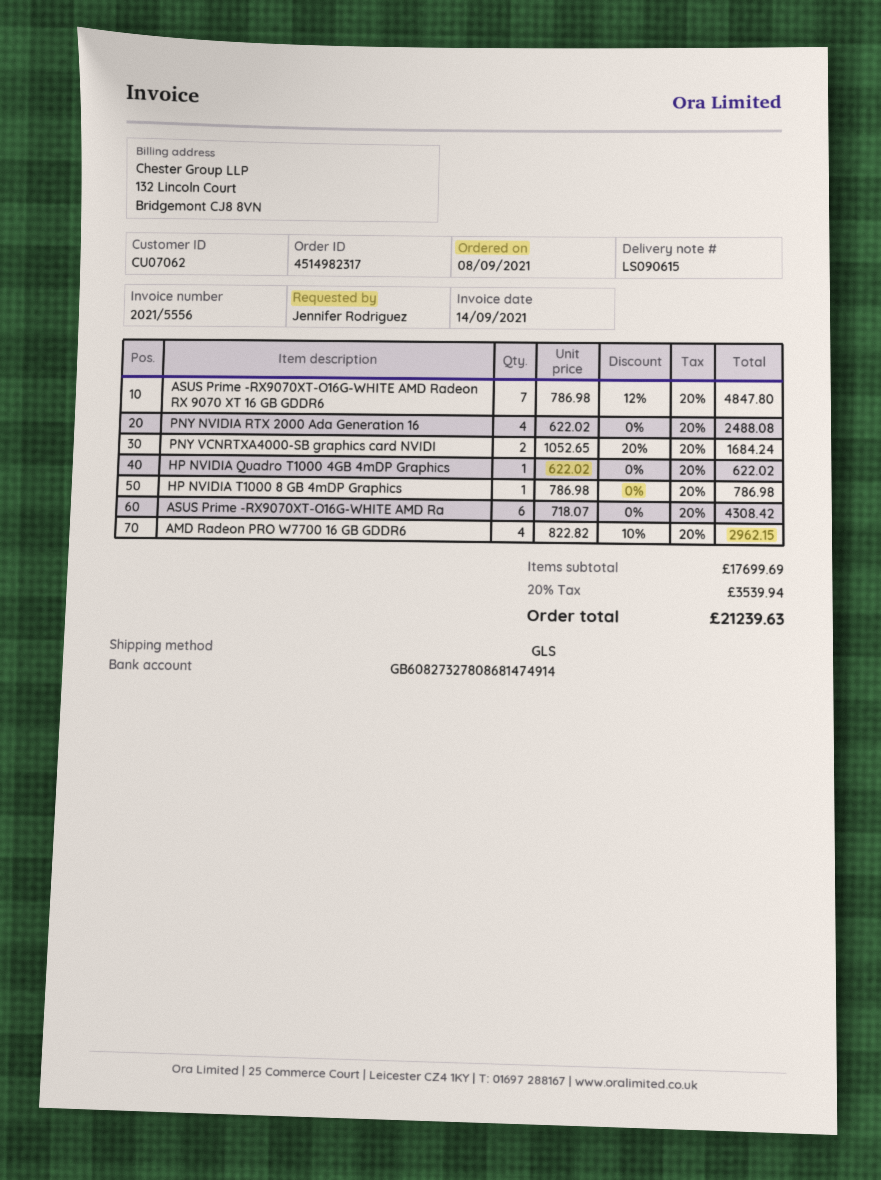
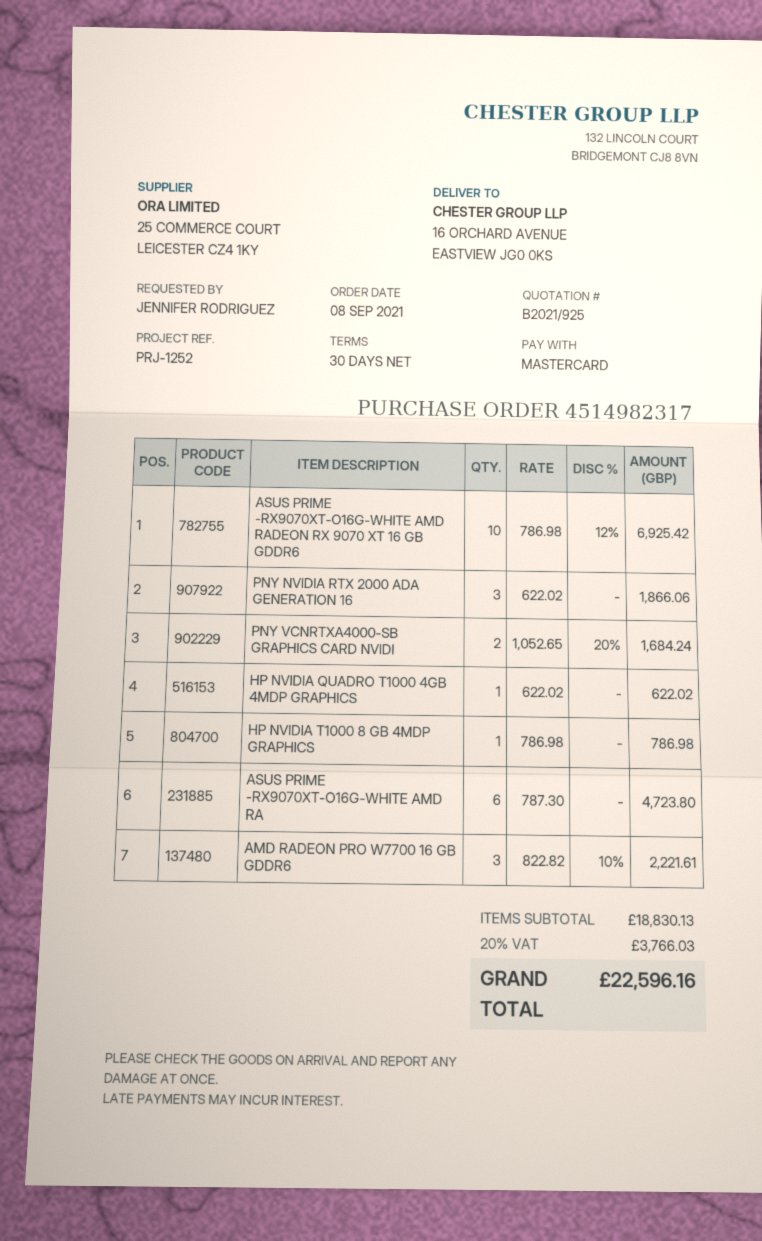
ASUS Prime -RX9070XT-O16G-WHITE AMD Radeon RX 9070 XT 16 GB GDDR6: 7 x 786.98 - 12% = 4847.80 -> 10 x 786.98 - 12% = 6925.42
PNY NVIDIA RTX 2000 Ada Generation 16: 4 x 622.02 = 2488.08 -> 3 x 622.02 = 1866.06
ASUS Prime -RX9070XT-O16G-WHITE AMD Ra: 6 x 718.07 = 4308.42 -> 6 x 787.30 = 4723.80
AMD Radeon PRO W7700 16 GB GDDR6: 4 x 822.82 - 10% = 2962.15 -> 3 x 822.82 - 10% = 2221.61
subtotal: 17699.69 -> 18830.13
tax: 20% = 3539.94 -> 20% = 3766.03
total: 21239.63 -> 22596.16

